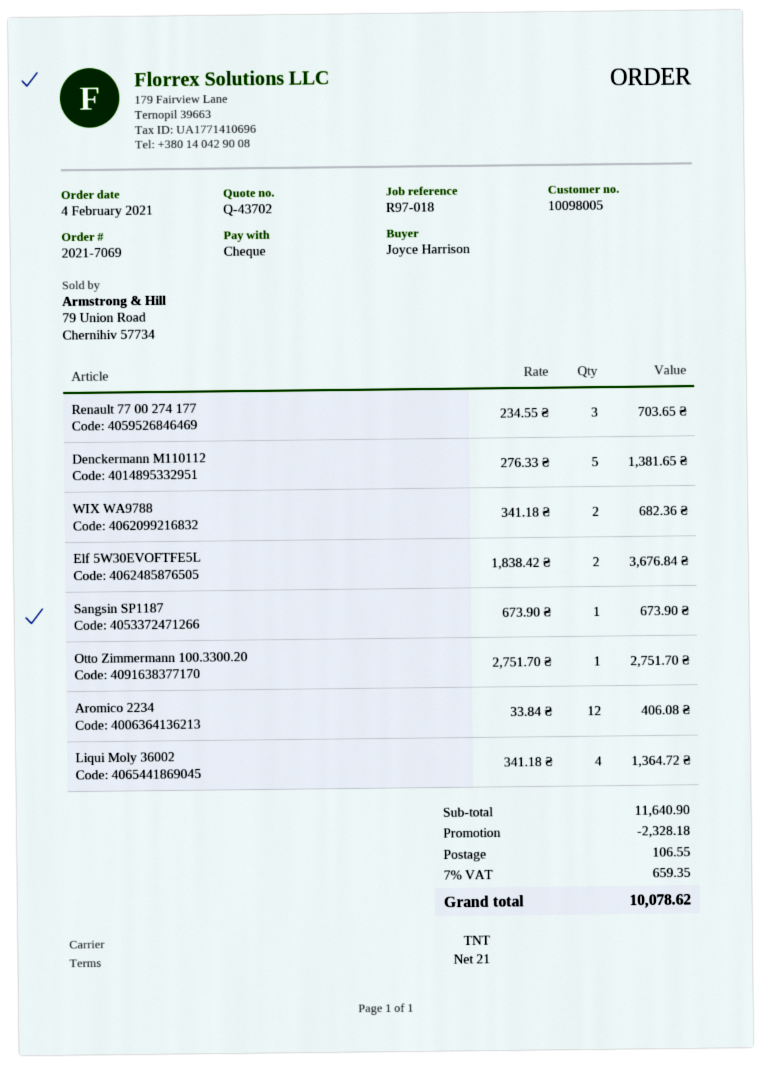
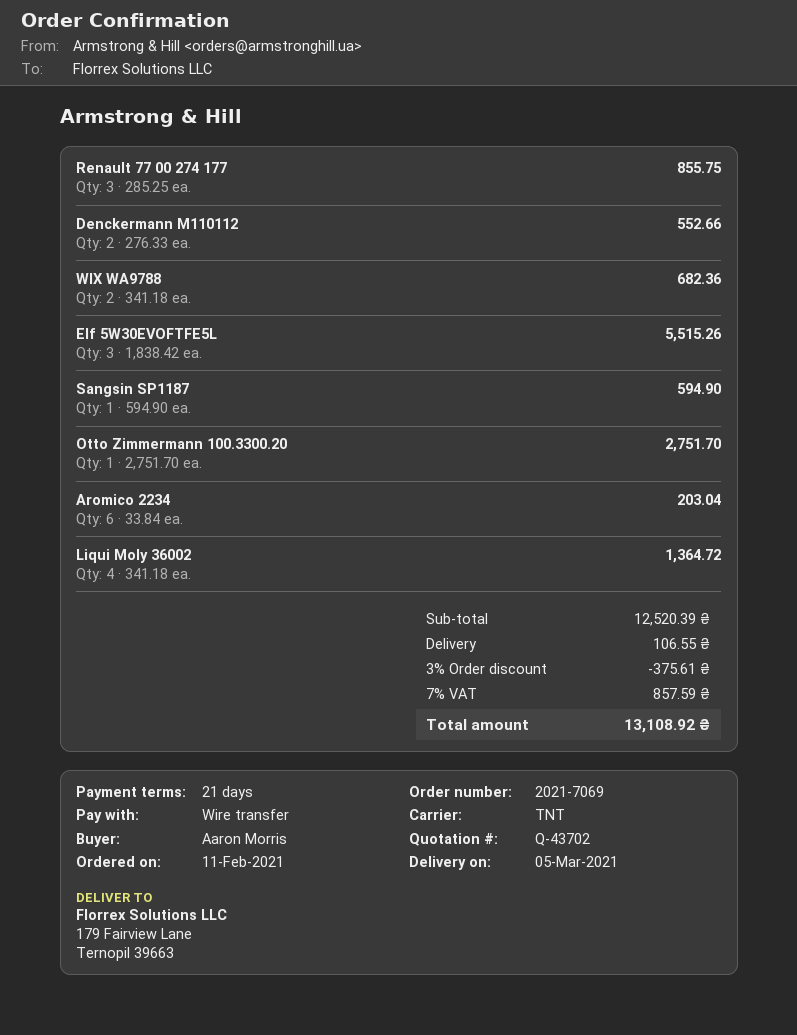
order date: 2021-02-04 -> 2021-02-11
ordered by: Joyce Harrison -> Aaron Morris
payment method: cheque -> bank transfer
Renault 77 00 274 177: 3 x 234.55 = 703.65 -> 3 x 285.25 = 855.75
Denckermann M110112: 5 x 276.33 = 1381.65 -> 2 x 276.33 = 552.66
Elf 5W30EVOFTFE5L: 2 x 1838.42 = 3676.84 -> 3 x 1838.42 = 5515.26
Sangsin SP1187: 1 x 673.90 = 673.90 -> 1 x 594.90 = 594.90
Aromico 2234: 12 x 33.84 = 406.08 -> 6 x 33.84 = 203.04
subtotal: 11640.90 -> 12520.39
discount: 2328.18 -> 375.61
tax: 7% = 659.35 -> 7% = 857.59
total: 10078.62 -> 13108.92

